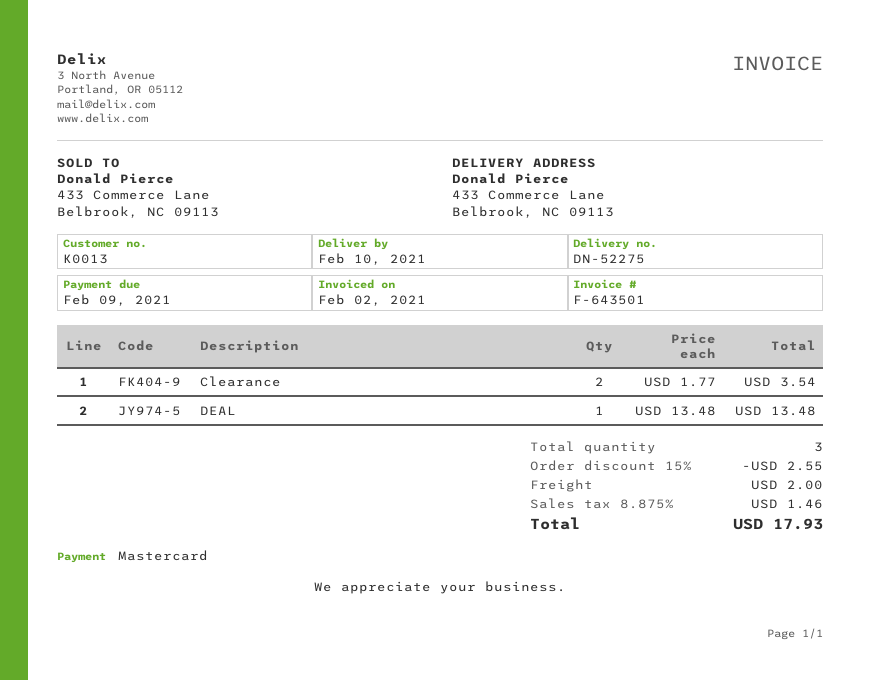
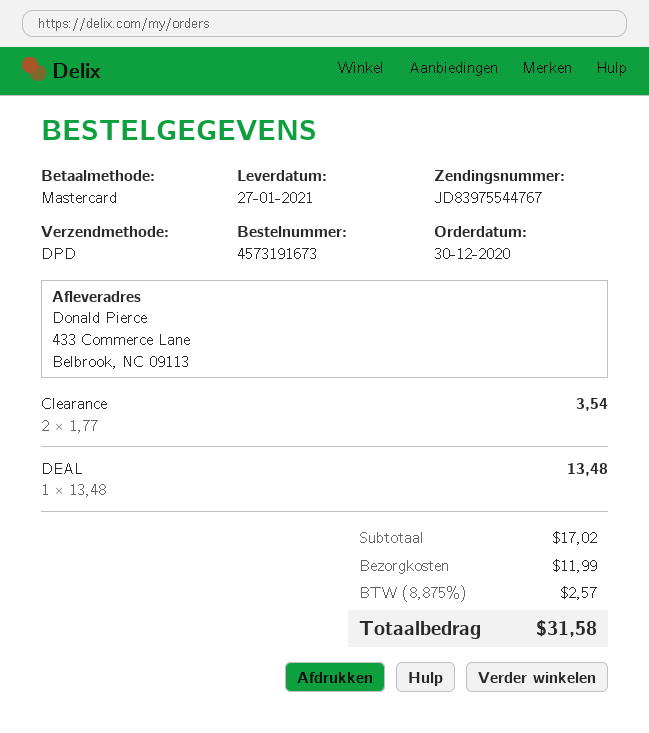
delivery date: 2021-02-10 -> 2021-01-27
discount: 15% = 2.55 -> none
shipping: 2.00 -> 11.99
tax: 8.875% = 1.46 -> 8.875% = 2.57
total: 17.93 -> 31.58

